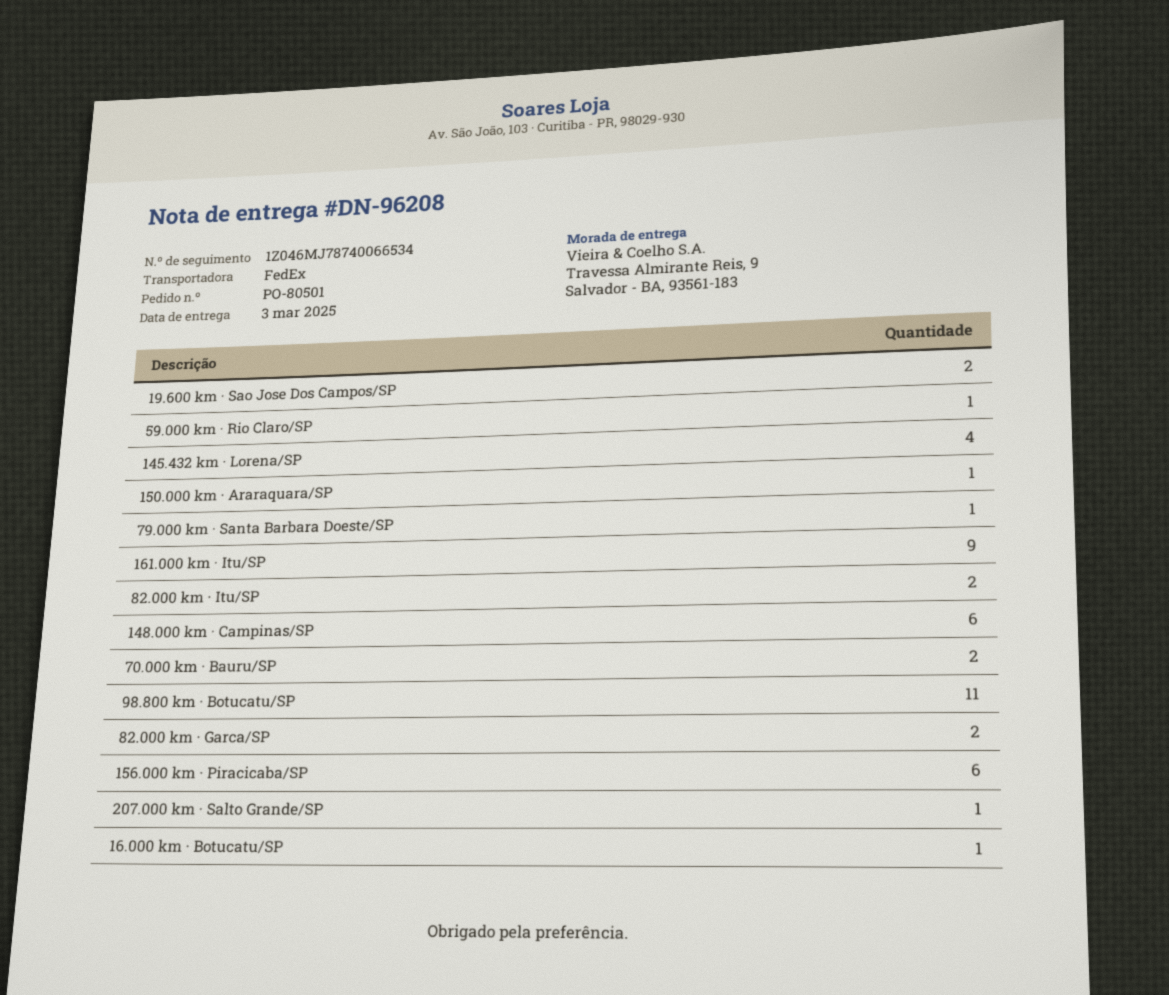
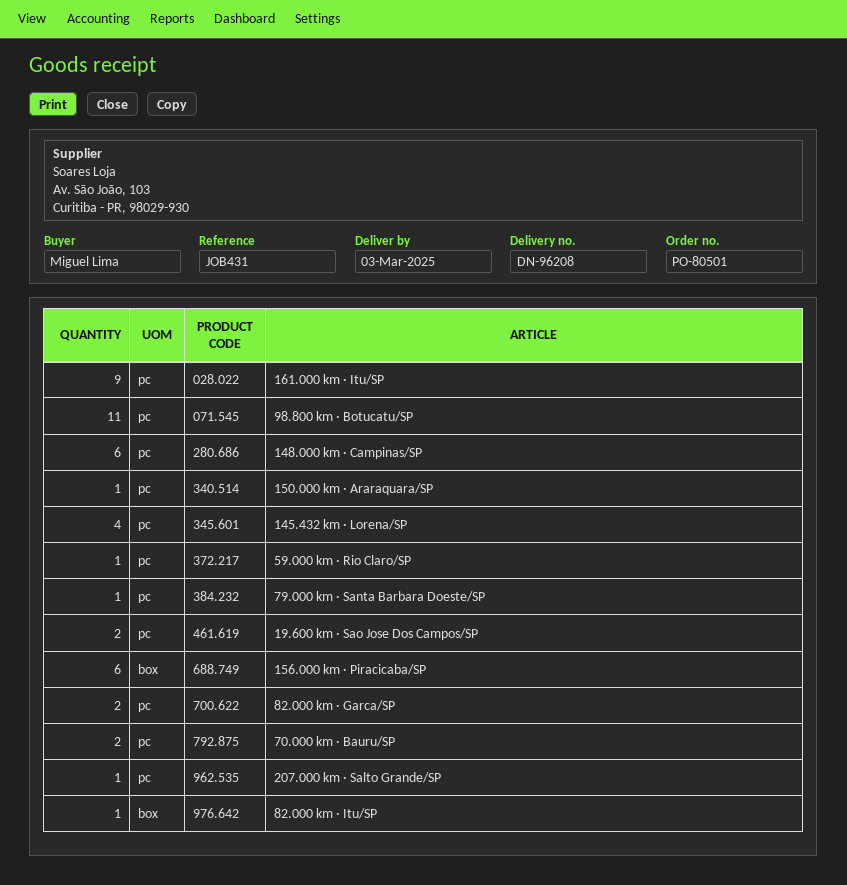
82.000 km · Itu/SP: 2 -> 1
16.000 km · Botucatu/SP: 1 -> none

